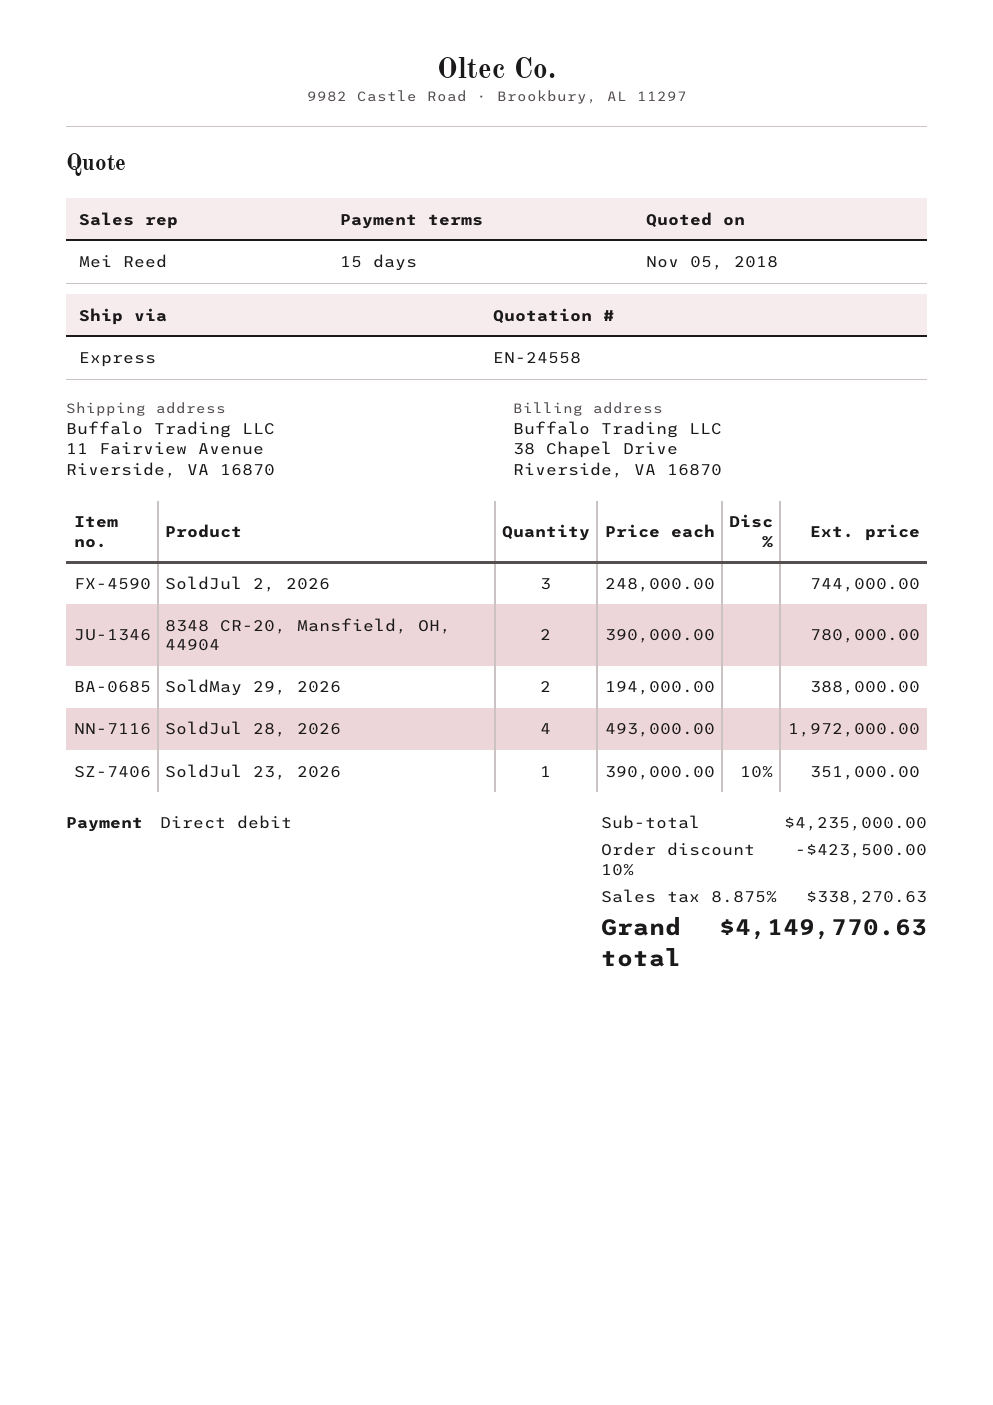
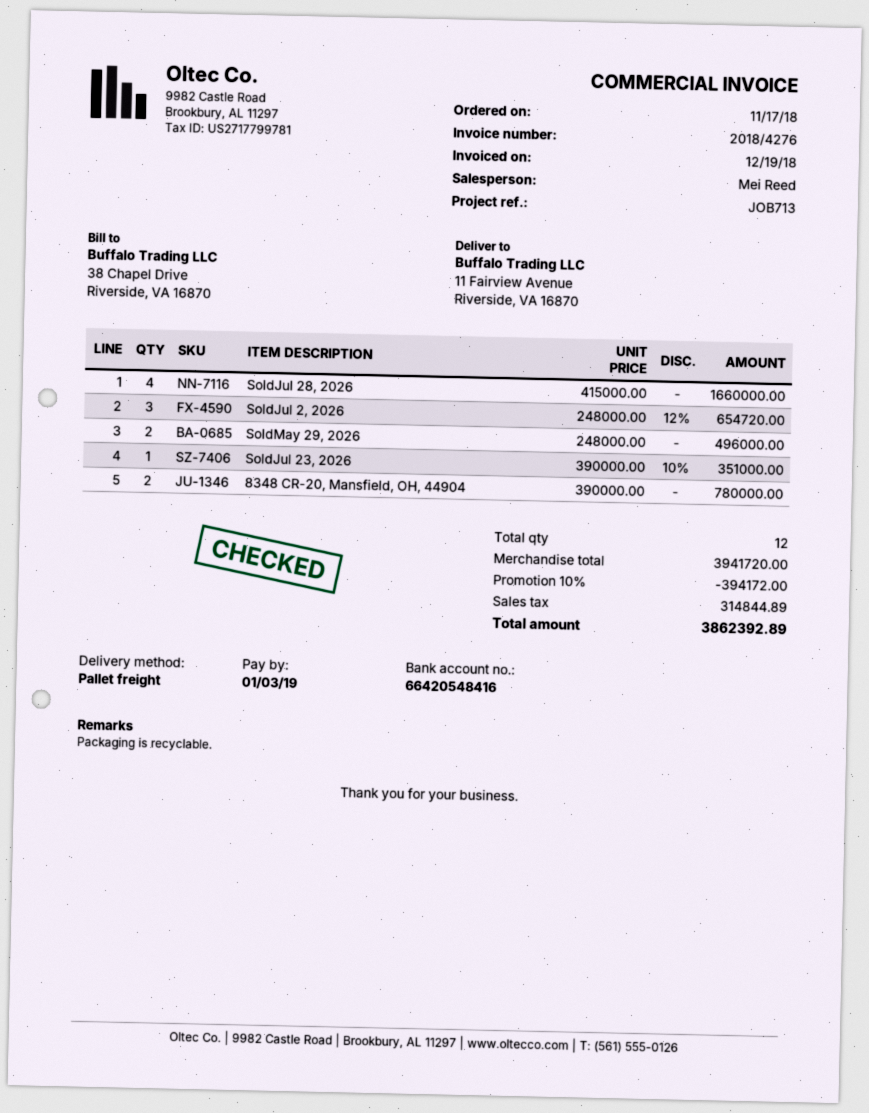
shipping method: express -> pallet freight
SoldJul 2, 2026: 3 x 248000.00 = 744000.00 -> 3 x 248000.00 - 12% = 654720.00
SoldMay 29, 2026: 2 x 194000.00 = 388000.00 -> 2 x 248000.00 = 496000.00
SoldJul 28, 2026: 4 x 493000.00 = 1972000.00 -> 4 x 415000.00 = 1660000.00
subtotal: 4235000.00 -> 3941720.00
discount: 10% = 423500.00 -> 10% = 394172.00
tax: 338270.63 -> 314844.89
total: 4149770.63 -> 3862392.89

